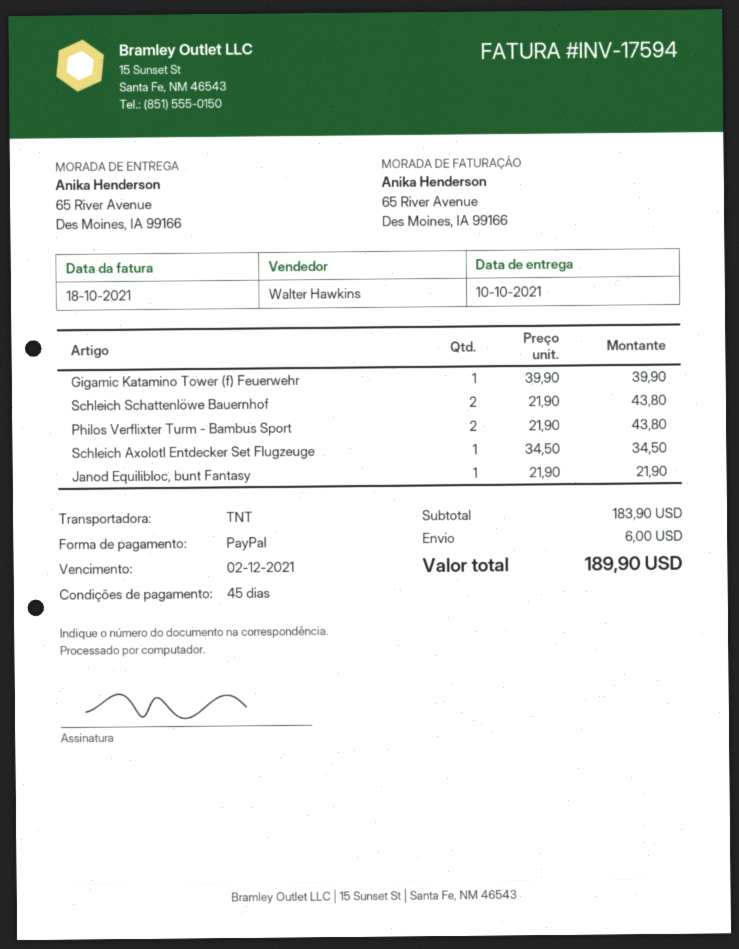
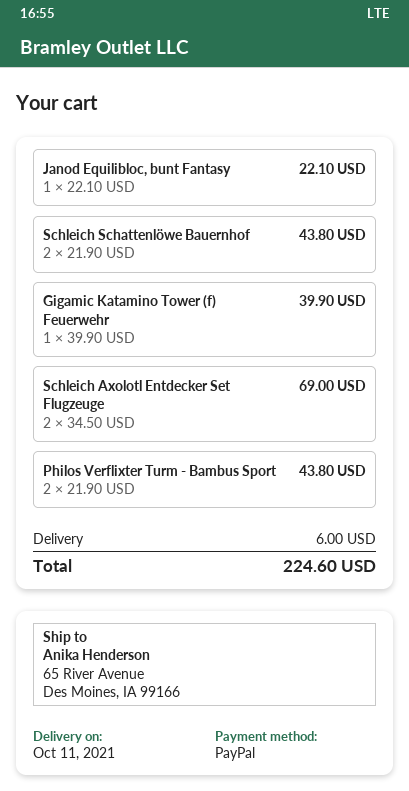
delivery date: 2021-10-10 -> 2021-10-11
Schleich Axolotl Entdecker Set Flugzeuge: 1 x 34.50 = 34.50 -> 2 x 34.50 = 69.00
Janod Equilibloc, bunt Fantasy: 1 x 21.90 = 21.90 -> 1 x 22.10 = 22.10
total: 189.90 -> 224.60

